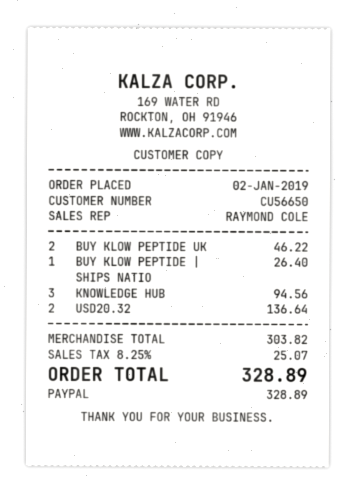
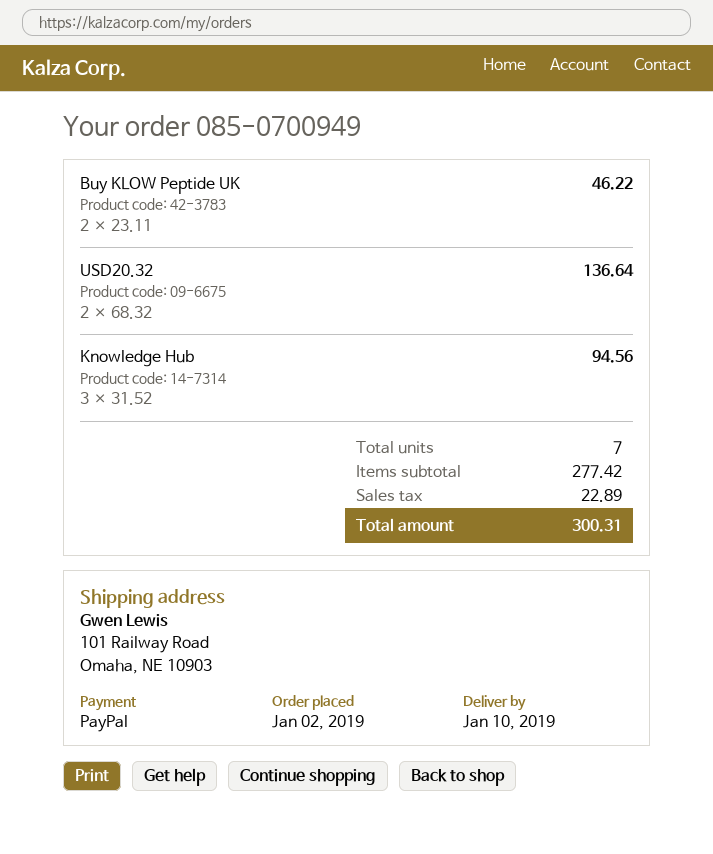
BUY KLOW PEPTIDE | SHIPS NATIO: 1 for 26.40 -> none
subtotal: 303.82 -> 277.42
tax: 25.07 -> 22.89
total: 328.89 -> 300.31

